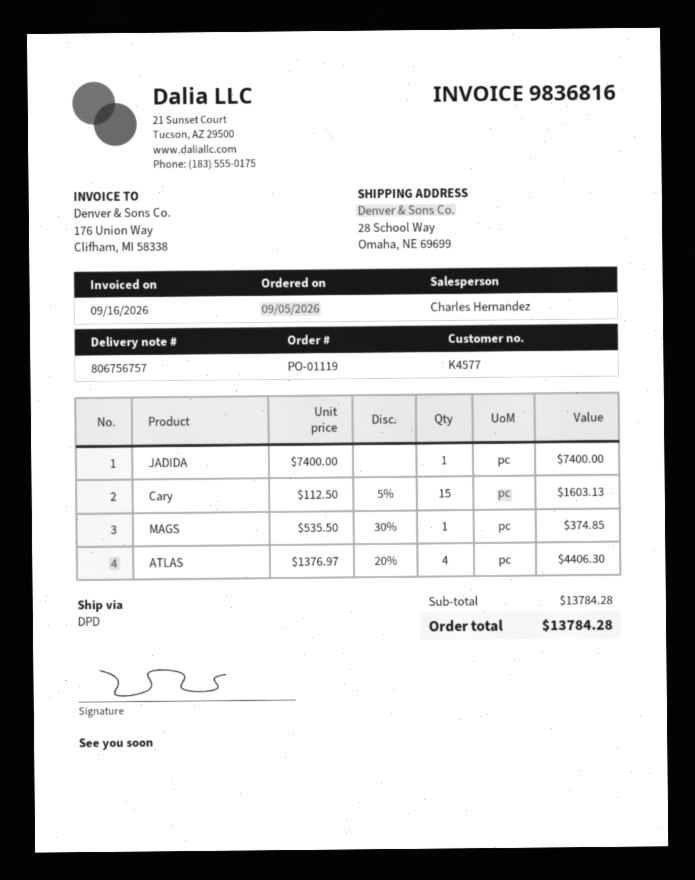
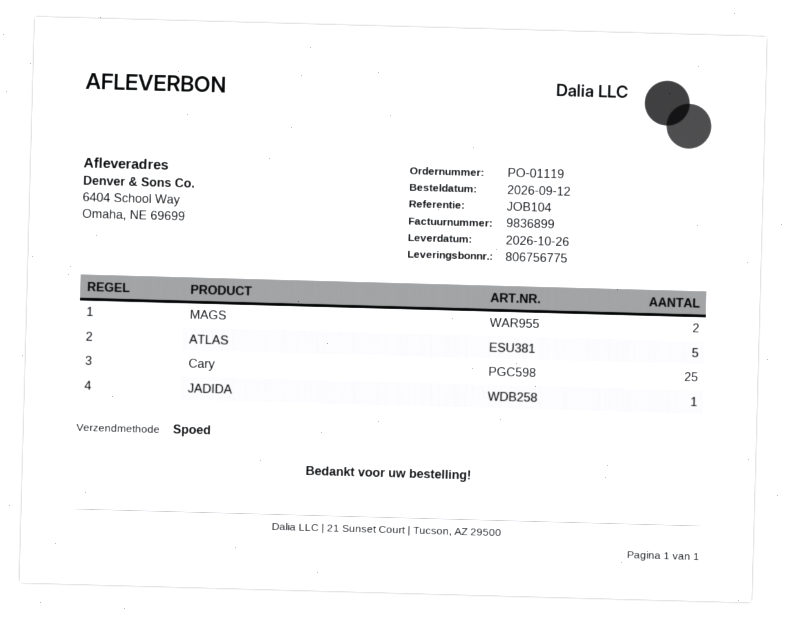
order date: 2026-09-05 -> 2026-09-12
delivery note number: 806756757 -> 806756775
invoice number: 9836816 -> 9836899
shipping method: DPD -> express
ship to: 28 School Way, Omaha, NE 69699 -> 6404 School Way, Omaha, NE 69699
Cary: 15 -> 25
MAGS: 1 -> 2
ATLAS: 4 -> 5

